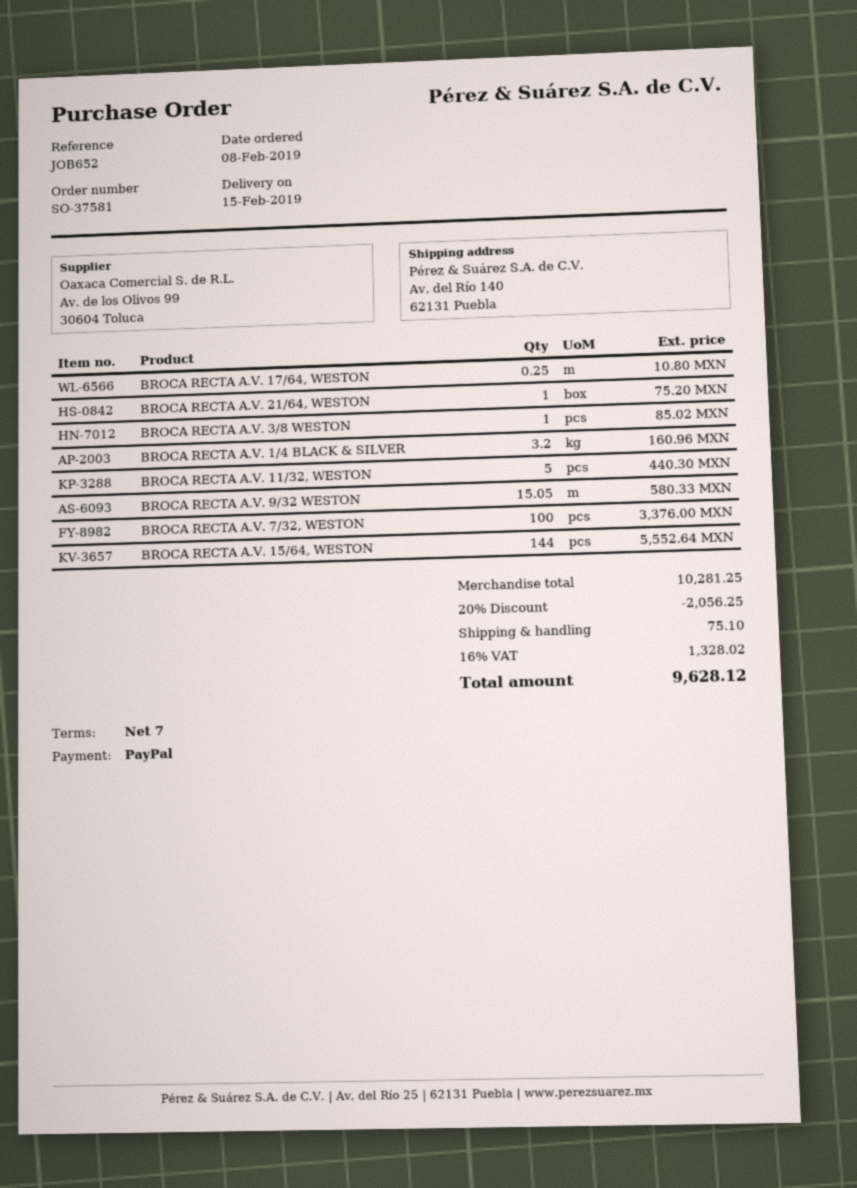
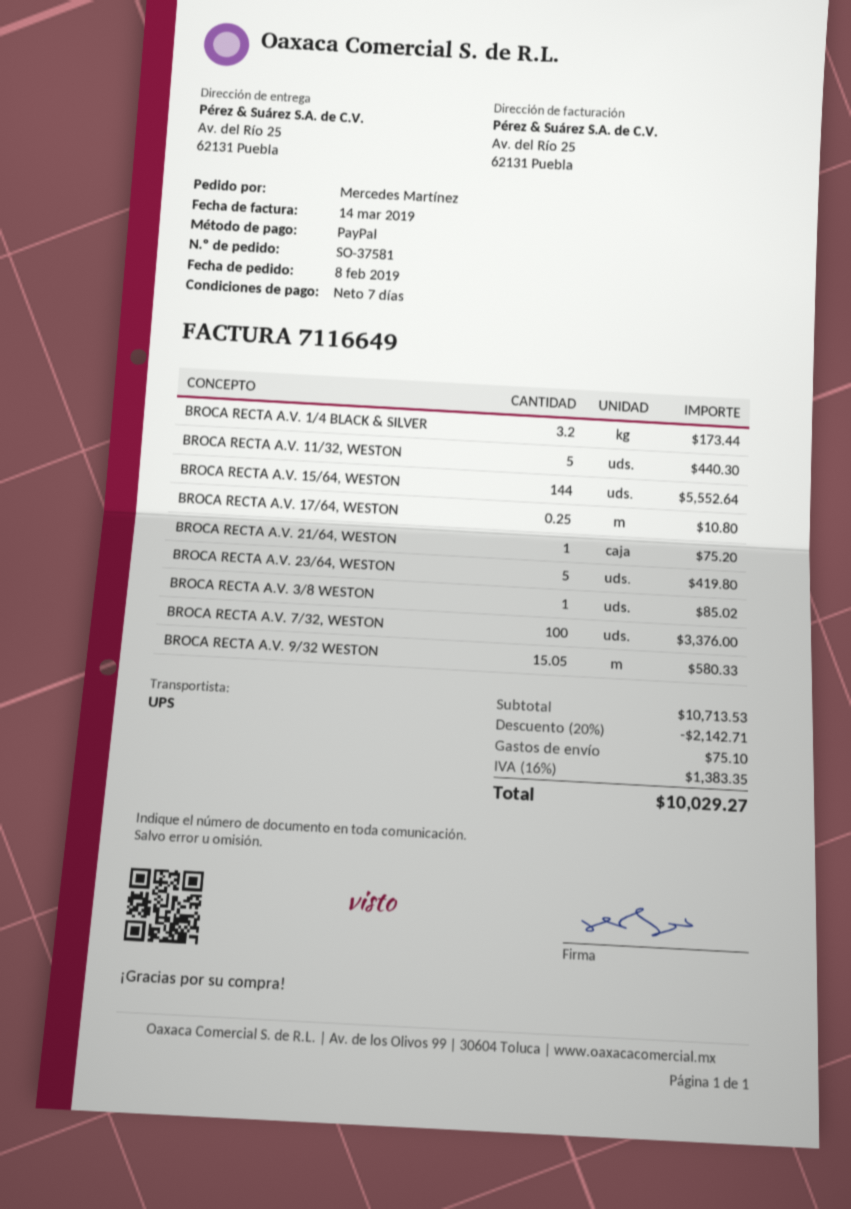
ship to: Av. del Río 140, 62131 Puebla -> Av. del Río 25, 62131 Puebla
BROCA RECTA A.V. 1/4 BLACK & SILVER: 3.2 for 160.96 -> 3.2 for 173.44
BROCA RECTA A.V. 23/64, WESTON: none -> 5 for 419.80
subtotal: 10281.25 -> 10713.53
discount: 20% = 2056.25 -> 20% = 2142.71
tax: 16% = 1328.02 -> 16% = 1383.35
total: 9628.12 -> 10029.27

